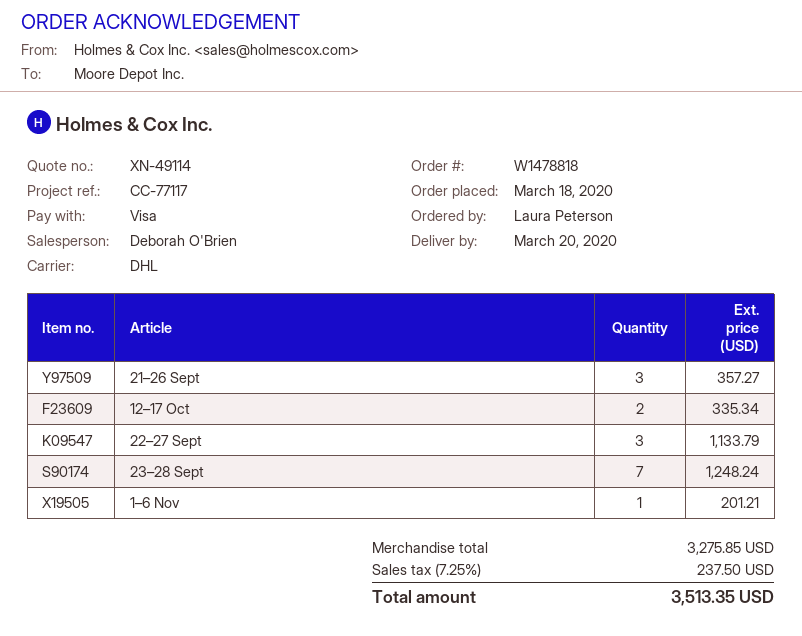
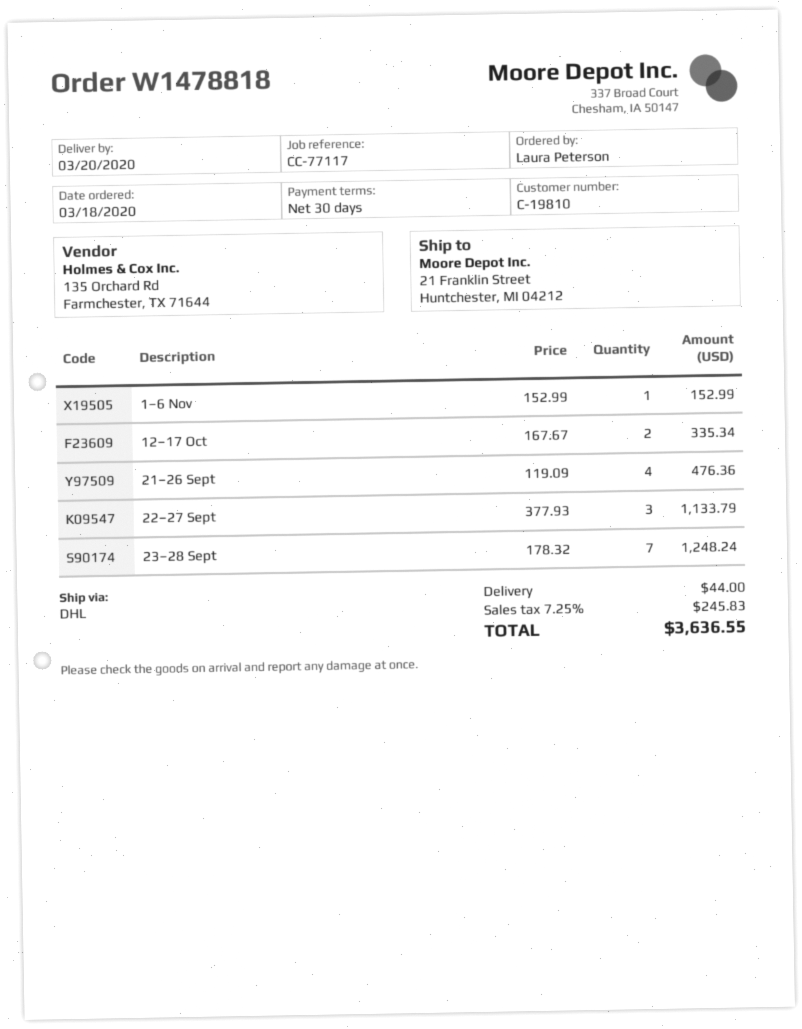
21–26 Sept: 3 for 357.27 -> 4 for 476.36
1–6 Nov: 1 for 201.21 -> 1 for 152.99
shipping: none -> 44.00
tax: 7.25% = 237.50 -> 7.25% = 245.83
total: 3513.35 -> 3636.55

